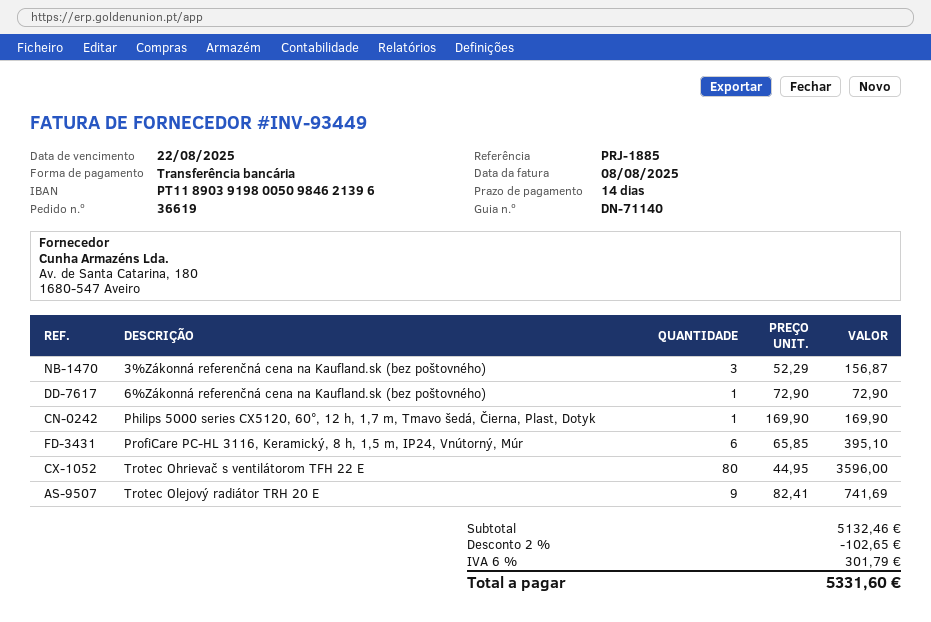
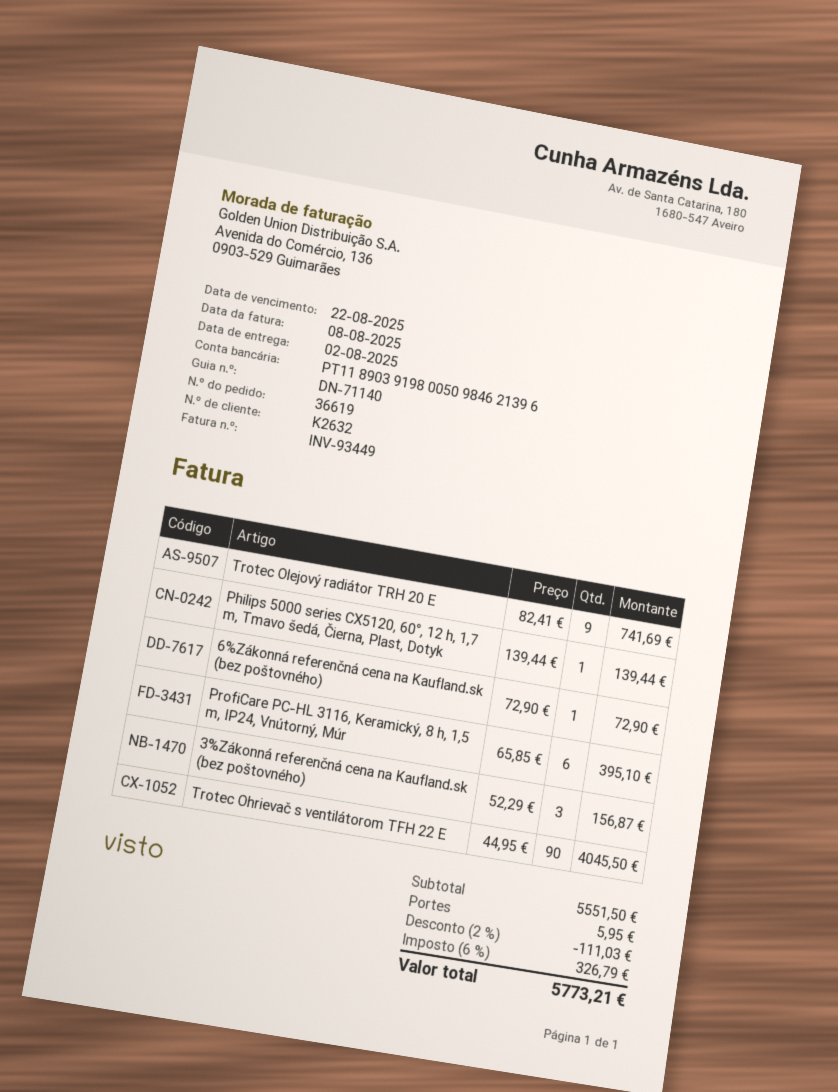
Philips 5000 series CX5120, 60°, 12 h, 1,7 m, Tmavo šedá, Čierna, Plast, Dotyk: 1 x 169.90 = 169.90 -> 1 x 139.44 = 139.44
Trotec Ohrievač s ventilátorom TFH 22 E: 80 x 44.95 = 3596.00 -> 90 x 44.95 = 4045.50
subtotal: 5132.46 -> 5551.50
discount: 2% = 102.65 -> 2% = 111.03
shipping: none -> 5.95
tax: 6% = 301.79 -> 6% = 326.79
total: 5331.60 -> 5773.21

